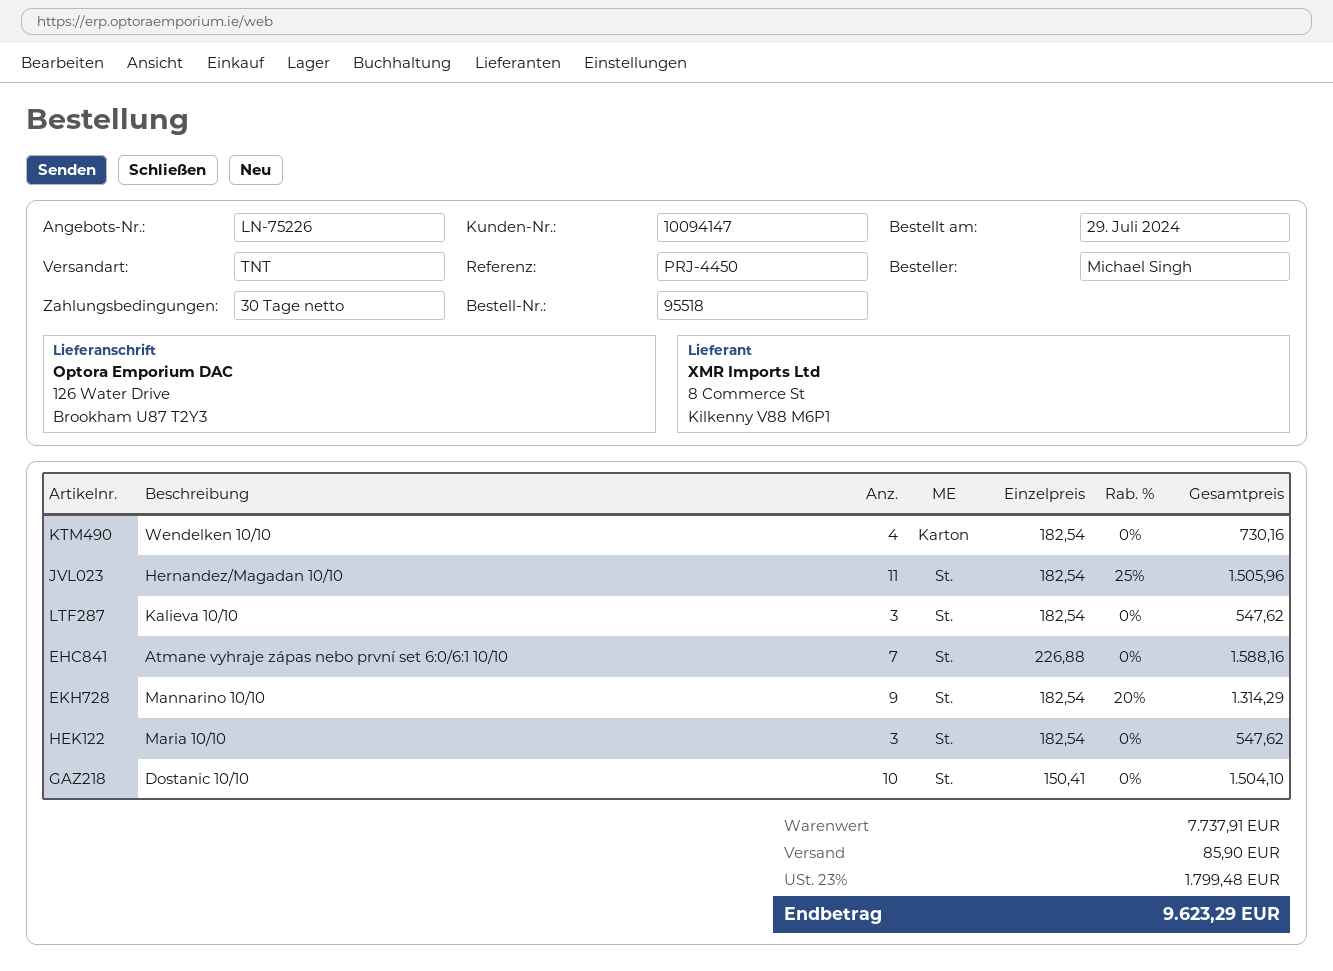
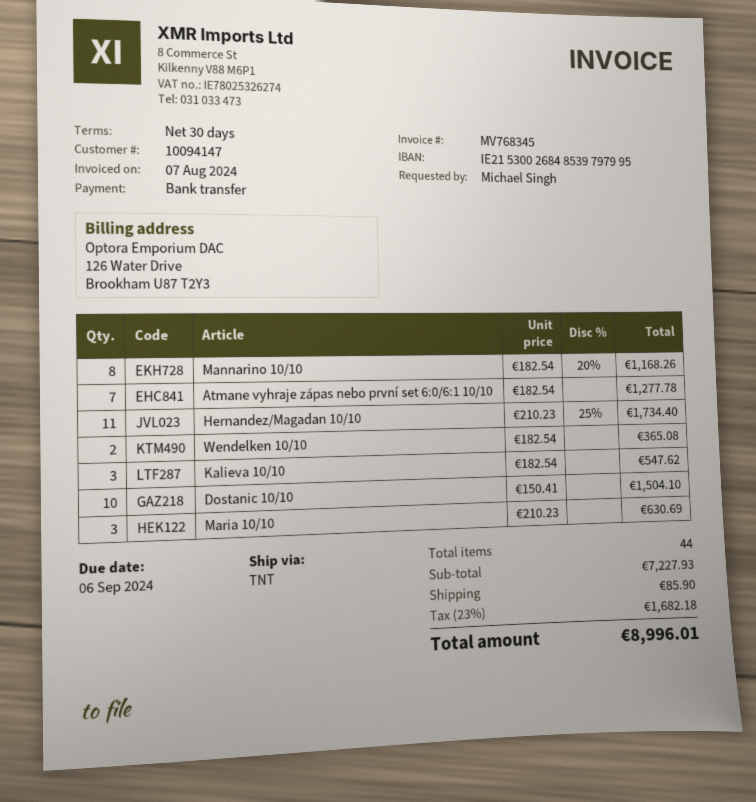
Wendelken 10/10: 4 x 182.54 = 730.16 -> 2 x 182.54 = 365.08
Hernandez/Magadan 10/10: 11 x 182.54 - 25% = 1505.96 -> 11 x 210.23 - 25% = 1734.40
Atmane vyhraje zápas nebo první set 6:0/6:1 10/10: 7 x 226.88 = 1588.16 -> 7 x 182.54 = 1277.78
Mannarino 10/10: 9 x 182.54 - 20% = 1314.29 -> 8 x 182.54 - 20% = 1168.26
Maria 10/10: 3 x 182.54 = 547.62 -> 3 x 210.23 = 630.69
subtotal: 7737.91 -> 7227.93
tax: 23% = 1799.48 -> 23% = 1682.18
total: 9623.29 -> 8996.01

